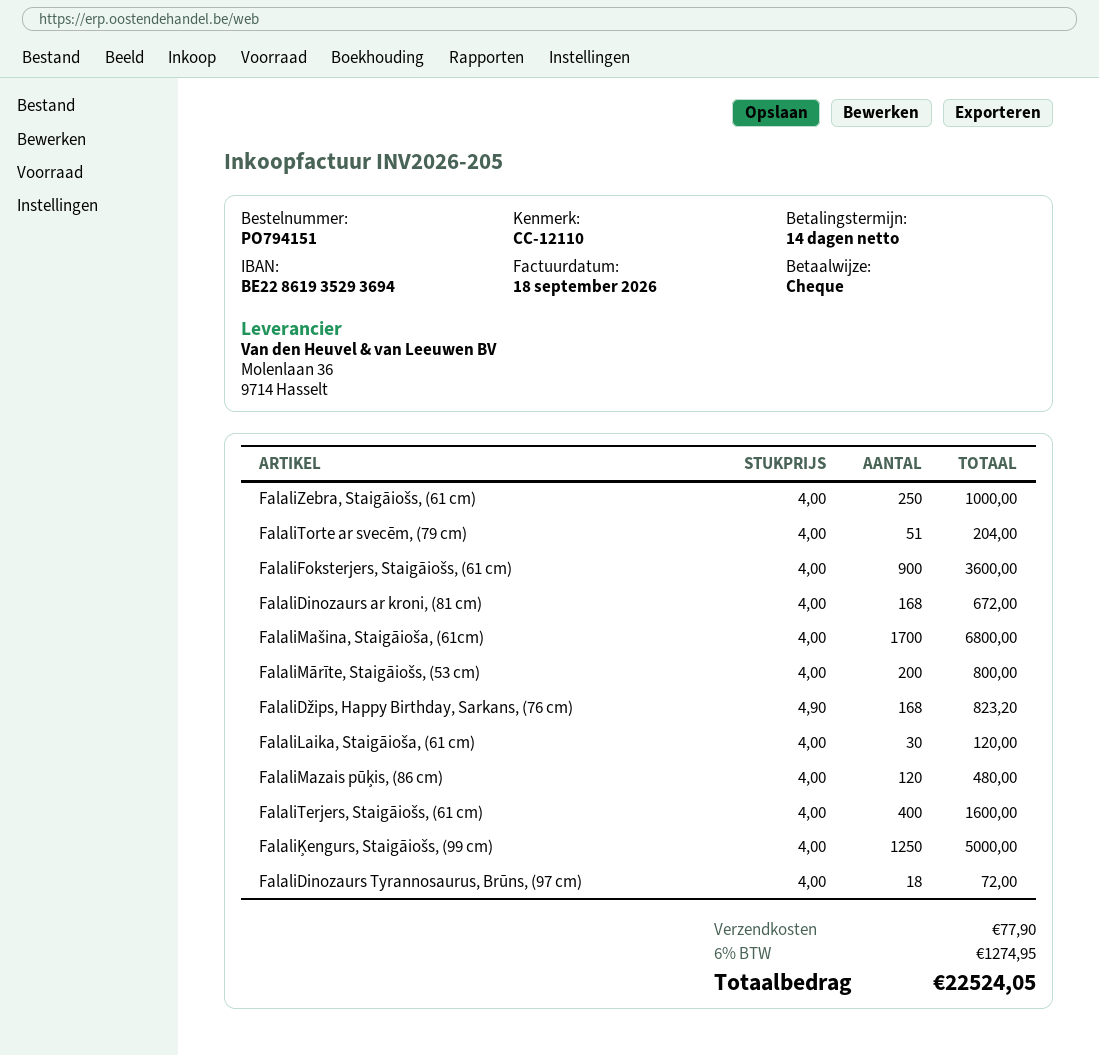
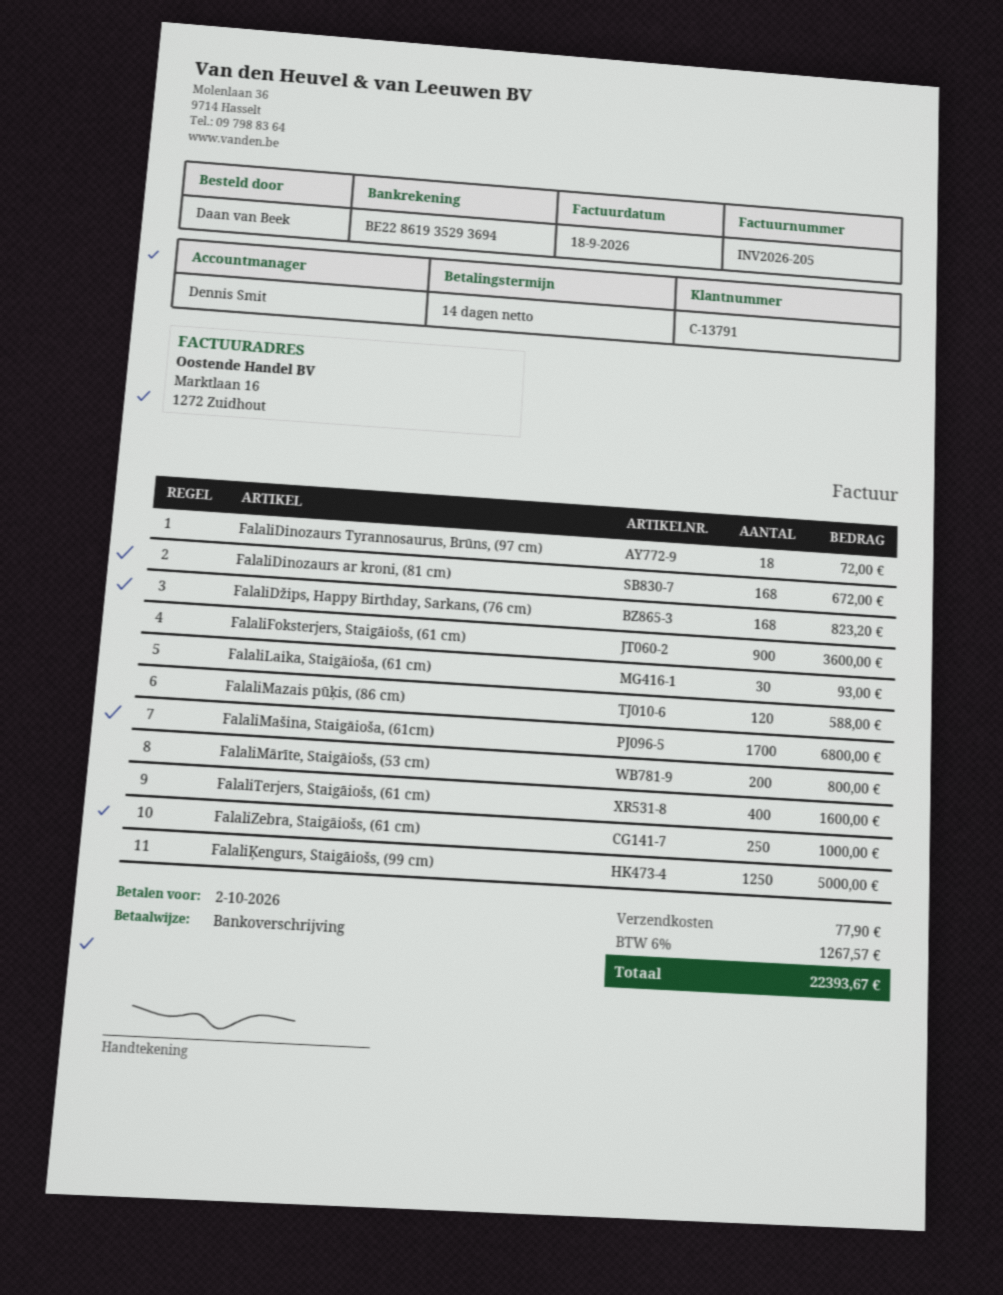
payment method: cheque -> bank transfer
FalaliTorte ar svecēm, (79 cm): 51 for 204.00 -> none
FalaliLaika, Staigāioša, (61 cm): 30 for 120.00 -> 30 for 93.00
FalaliMazais pūķis, (86 cm): 120 for 480.00 -> 120 for 588.00
tax: 6% = 1274.95 -> 6% = 1267.57
total: 22524.05 -> 22393.67

